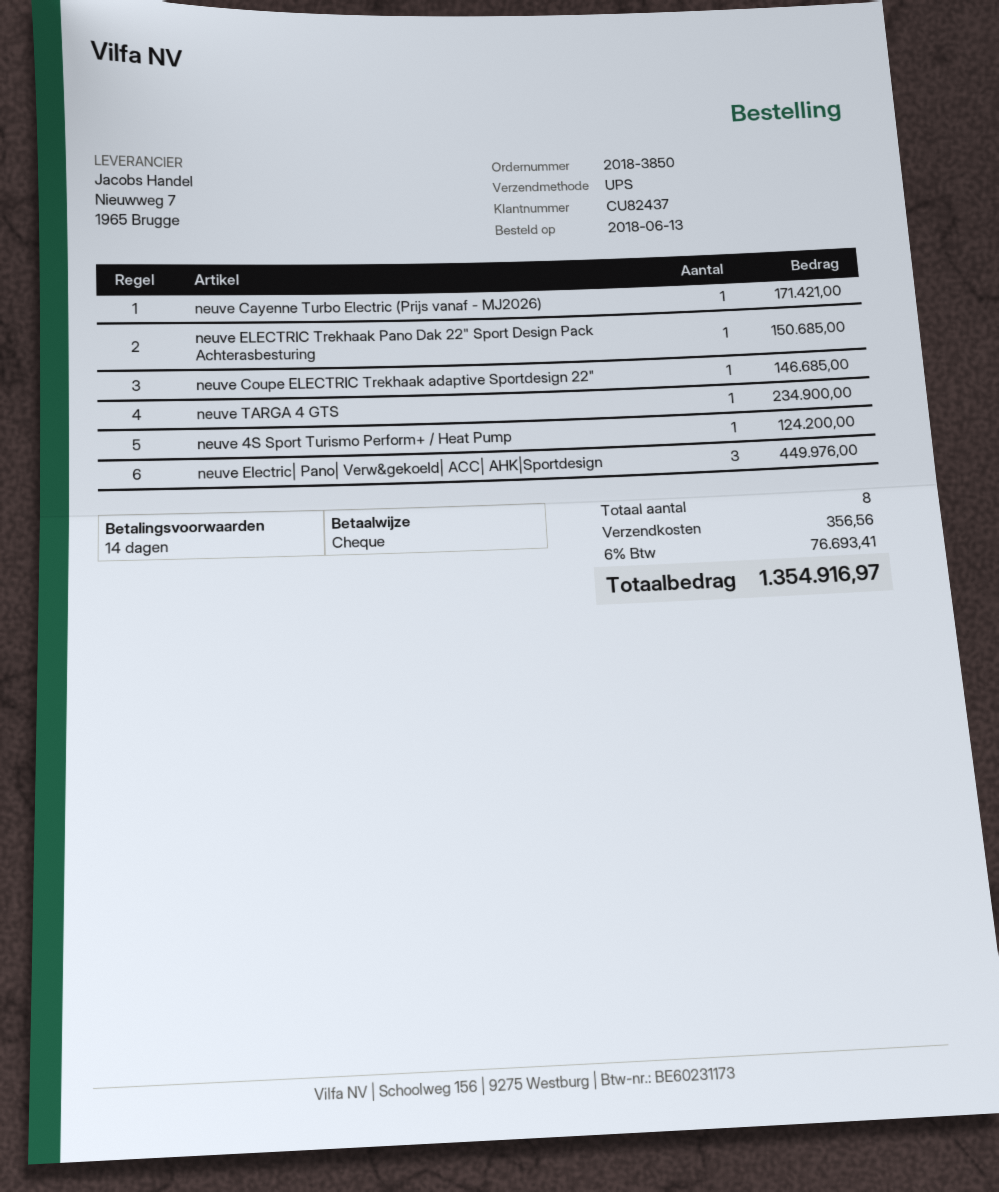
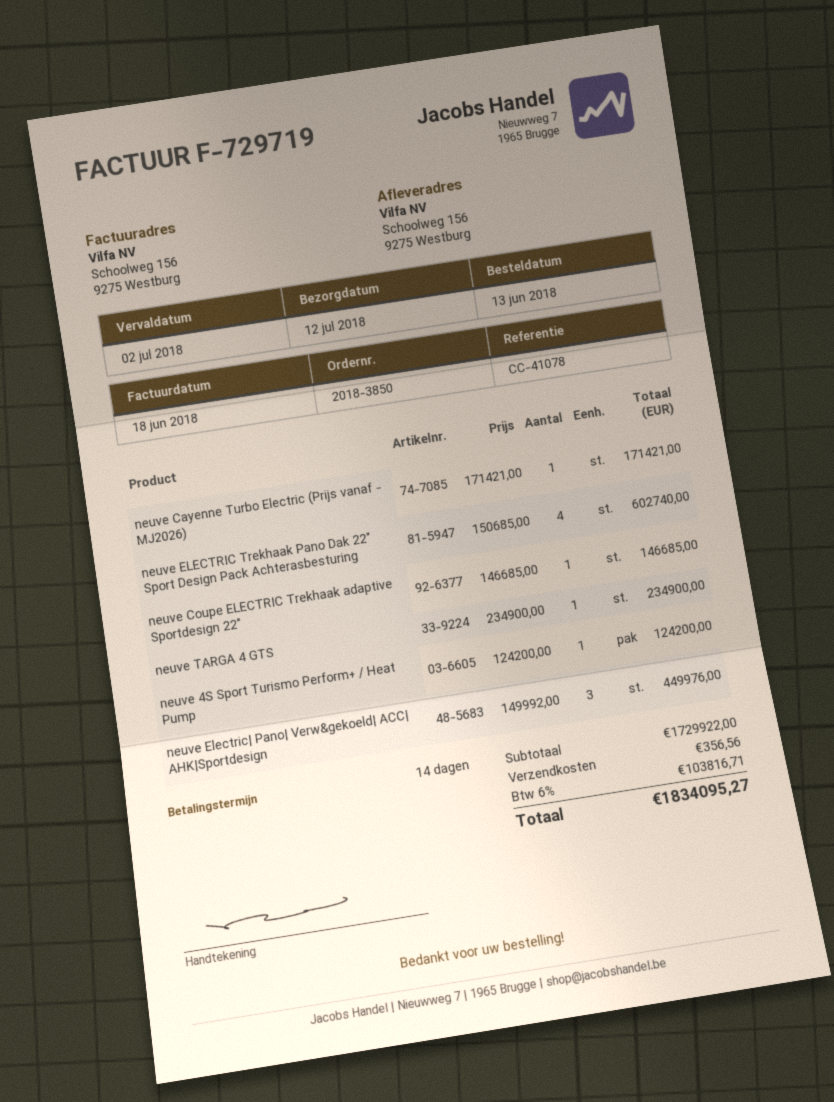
neuve ELECTRIC Trekhaak Pano Dak 22" Sport Design Pack Achterasbesturing: 1 for 150685.00 -> 4 for 602740.00
tax: 6% = 76693.41 -> 6% = 103816.71
total: 1354916.97 -> 1834095.27

